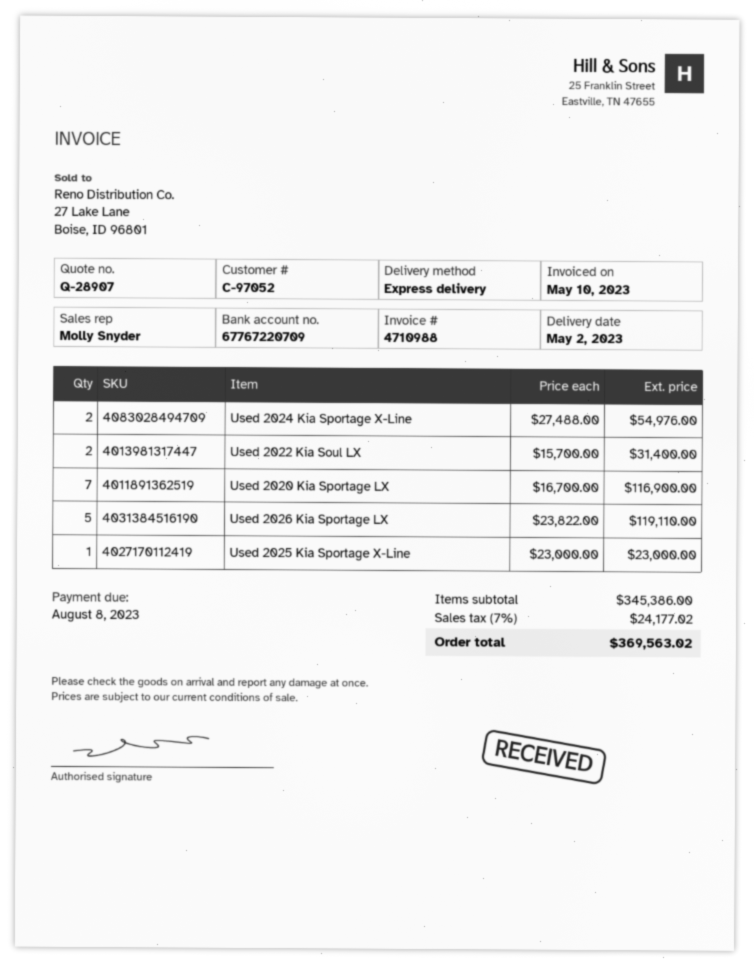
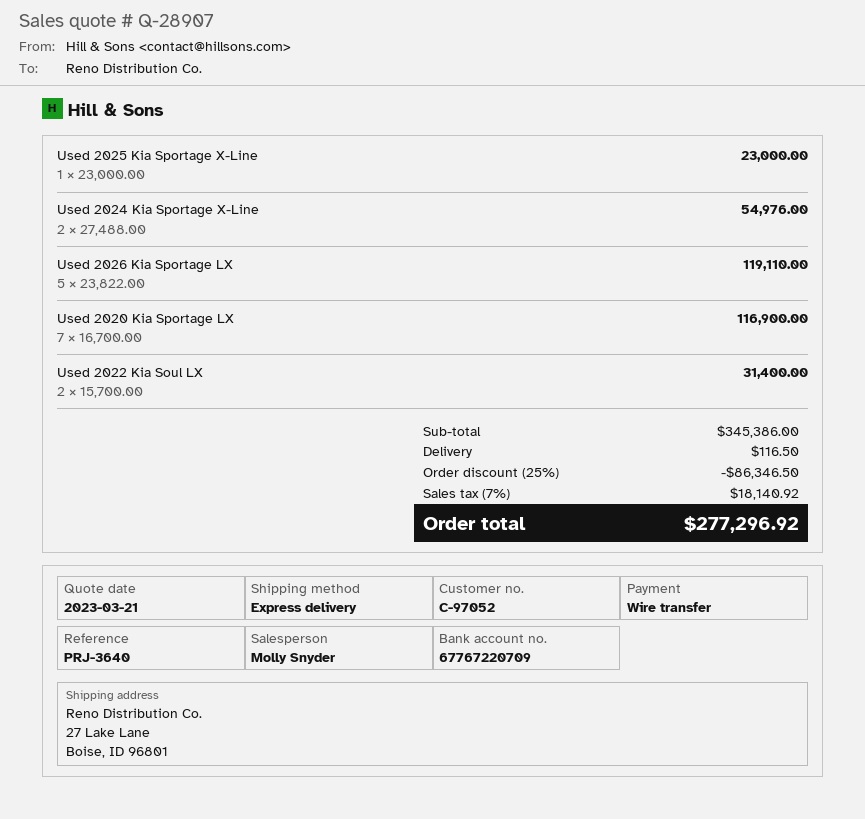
discount: none -> 25% = 86346.50
shipping: none -> 116.50
tax: 7% = 24177.02 -> 7% = 18140.92
total: 369563.02 -> 277296.92

